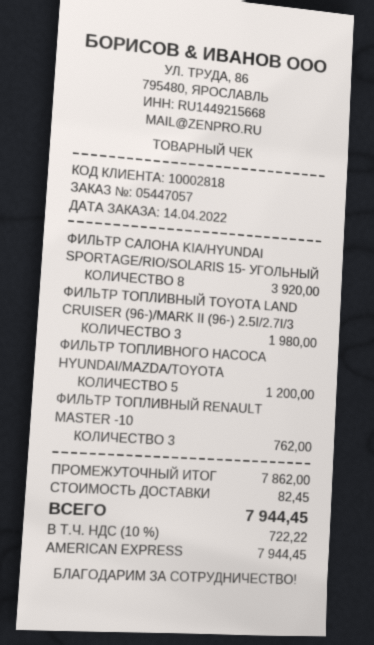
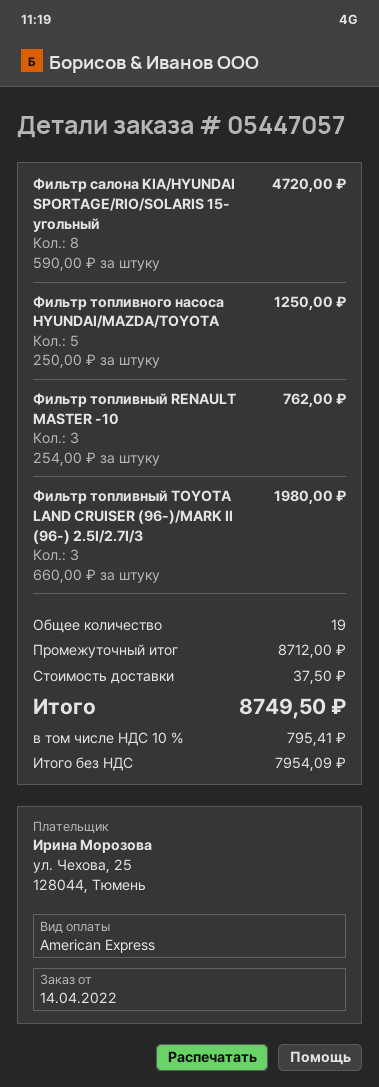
ФИЛЬТР САЛОНА KIA/HYUNDAI SPORTAGE/RIO/SOLARIS 15- УГОЛЬНЫЙ: 8 for 3920.00 -> 8 for 4720.00
ФИЛЬТР ТОПЛИВНОГО НАСОСА HYUNDAI/MAZDA/TOYOTA: 5 for 1200.00 -> 5 for 1250.00
subtotal: 7862.00 -> 8712.00
shipping: 82.45 -> 37.50
tax: 10% = 722.22 -> 10% = 795.41
total: 7944.45 -> 8749.50

